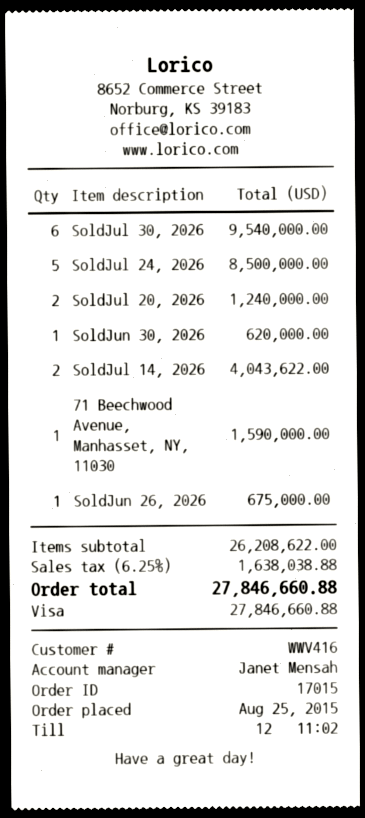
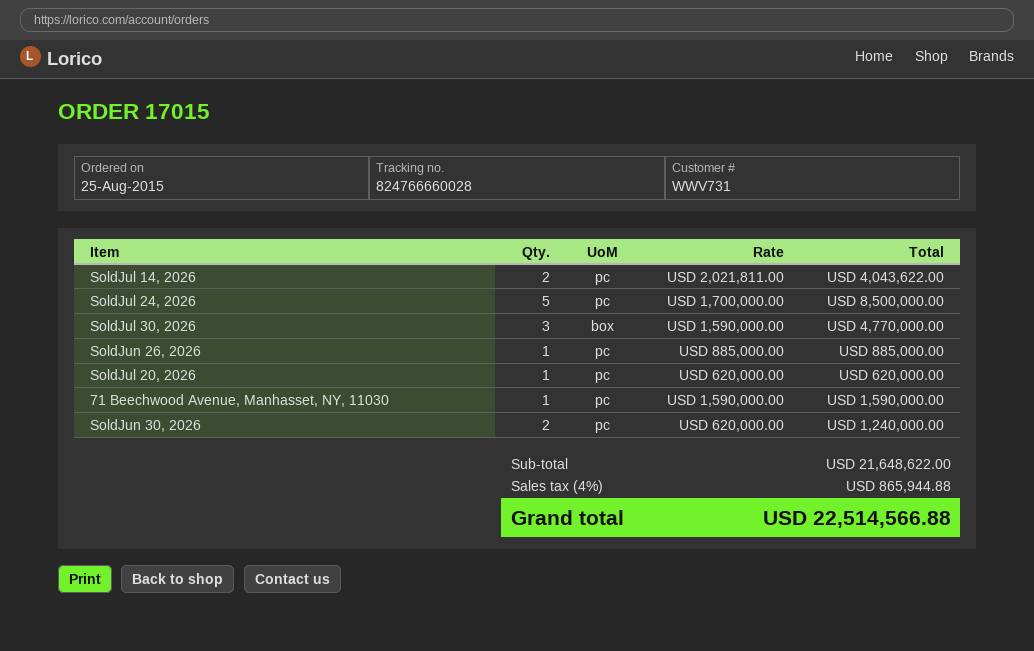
customer number: WWV416 -> WWV731
SoldJul 30, 2026: 6 for 9540000.00 -> 3 for 4770000.00
SoldJul 20, 2026: 2 for 1240000.00 -> 1 for 620000.00
SoldJun 30, 2026: 1 for 620000.00 -> 2 for 1240000.00
SoldJun 26, 2026: 1 for 675000.00 -> 1 for 885000.00
subtotal: 26208622.00 -> 21648622.00
tax: 6.25% = 1638038.88 -> 4% = 865944.88
total: 27846660.88 -> 22514566.88

